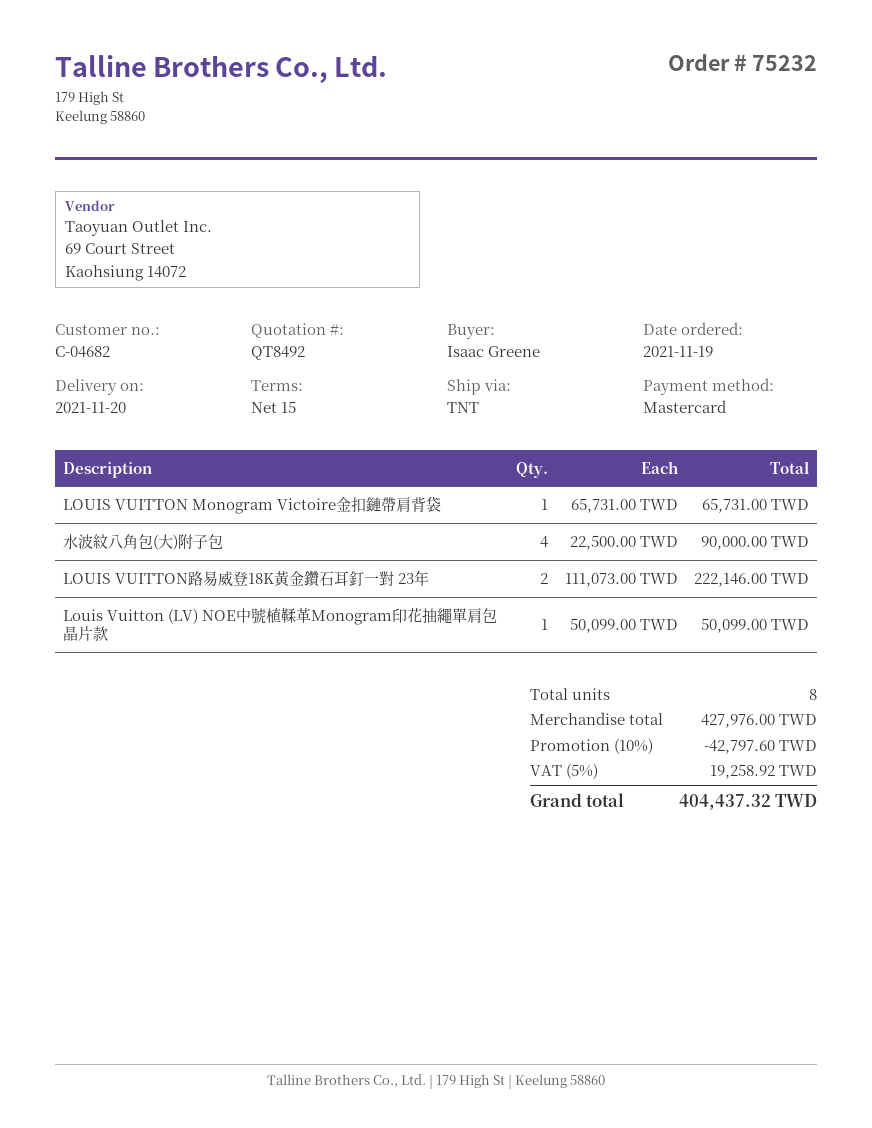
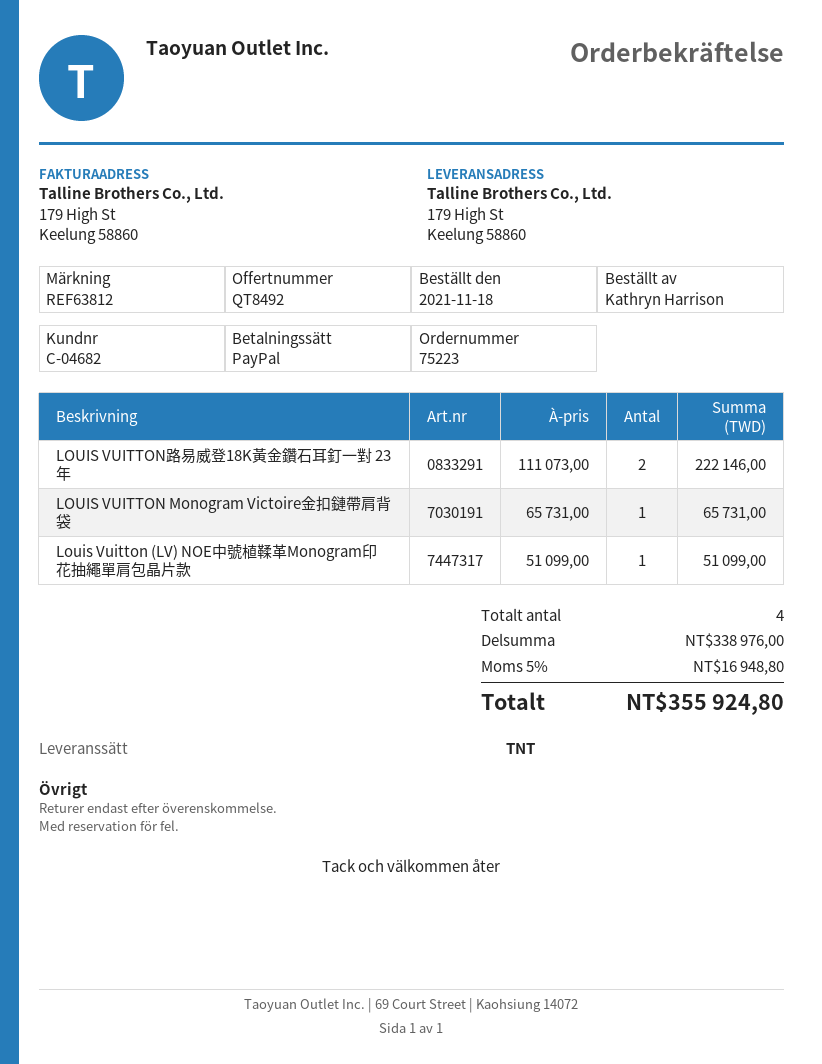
order number: 75232 -> 75223
order date: 2021-11-19 -> 2021-11-18
ordered by: Isaac Greene -> Kathryn Harrison
payment method: Mastercard -> PayPal
水波紋八角包(大)附子包: 4 x 22500.00 = 90000.00 -> none
Louis Vuitton (LV) NOE中號植鞣革Monogram印花抽繩單肩包晶片款: 1 x 50099.00 = 50099.00 -> 1 x 51099.00 = 51099.00
total quantity: 8 -> 4
subtotal: 427976.00 -> 338976.00
discount: 10% = 42797.60 -> none
tax: 5% = 19258.92 -> 5% = 16948.80
total: 404437.32 -> 355924.80

